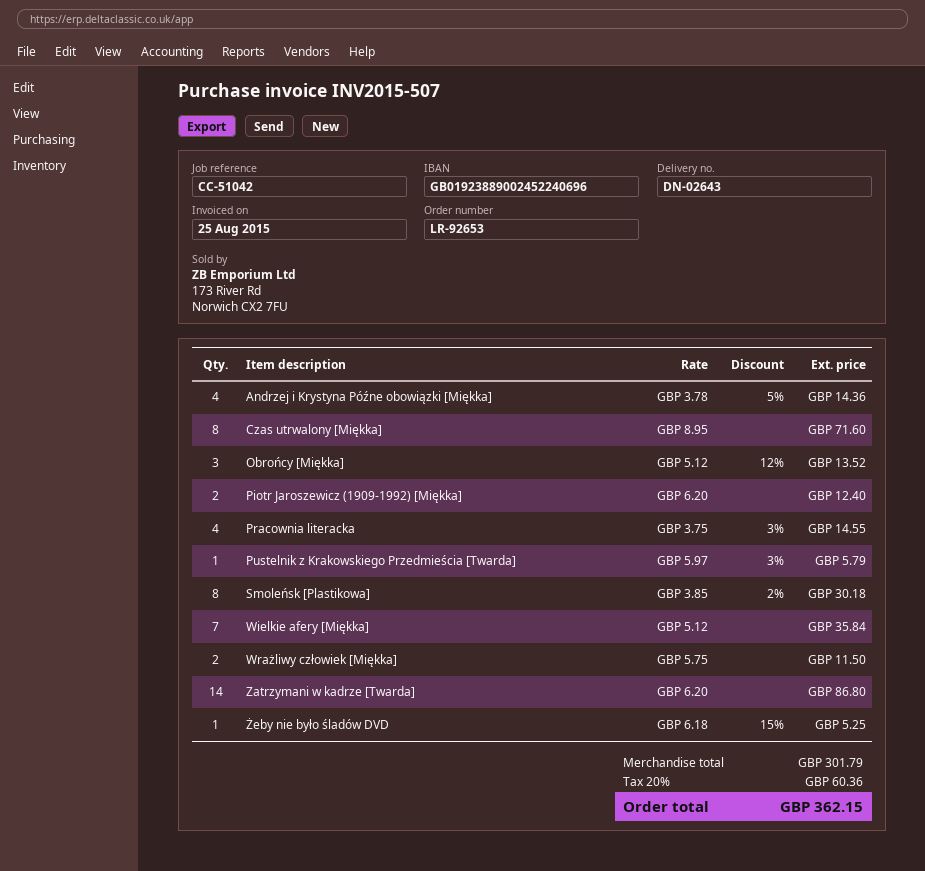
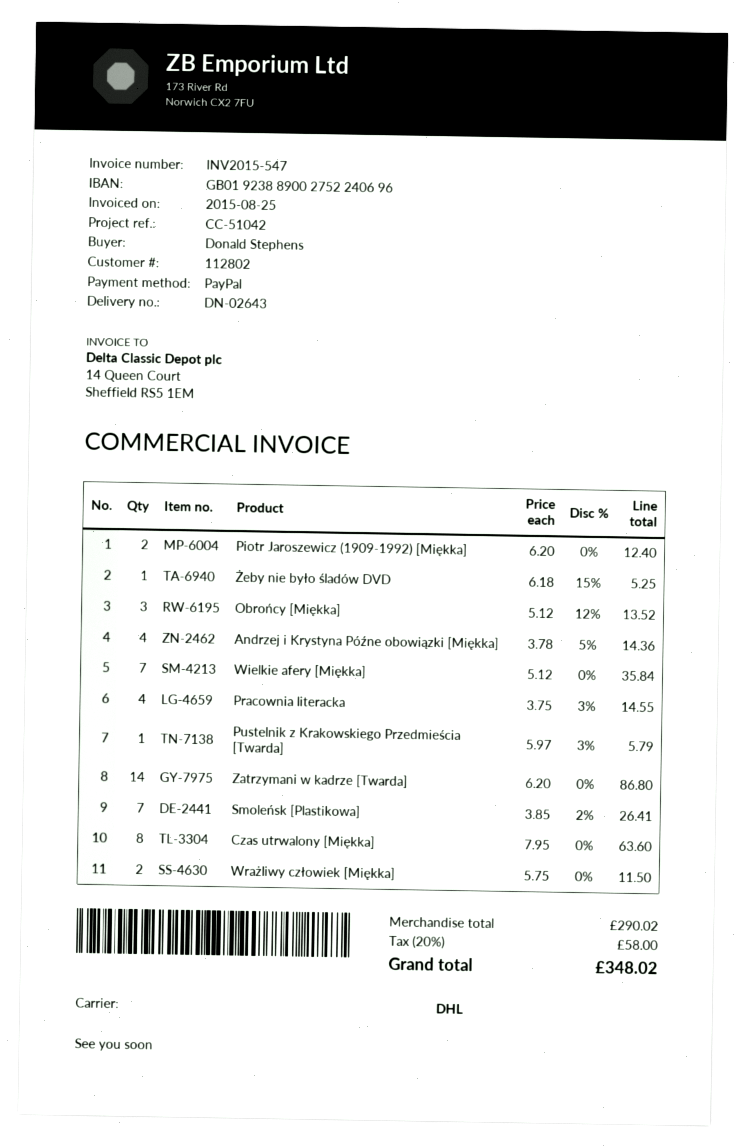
invoice number: INV2015-507 -> INV2015-547
bank account: GB01923889002452240696 -> GB01923889002752240696
Czas utrwalony [Miękka]: 8 x 8.95 = 71.60 -> 8 x 7.95 = 63.60
Smoleńsk [Plastikowa]: 8 x 3.85 - 2% = 30.18 -> 7 x 3.85 - 2% = 26.41
subtotal: 301.79 -> 290.02
tax: 20% = 60.36 -> 20% = 58.00
total: 362.15 -> 348.02

